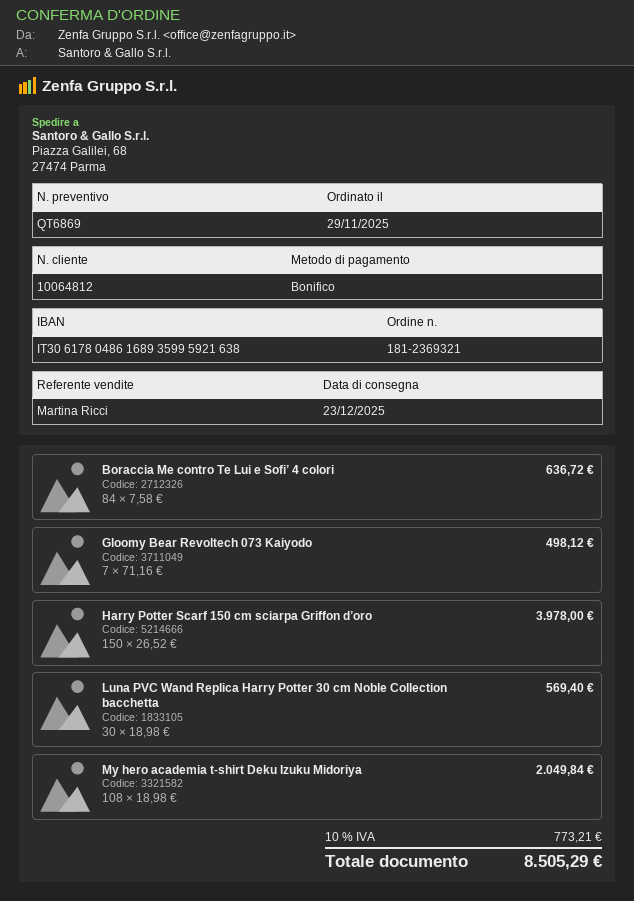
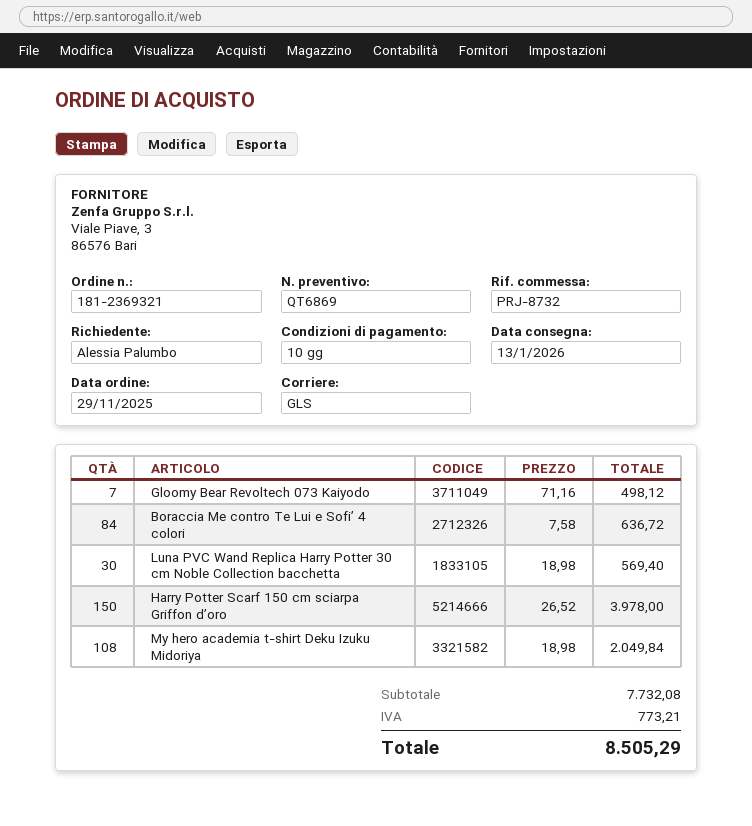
delivery date: 2025-12-23 -> 2026-01-13

